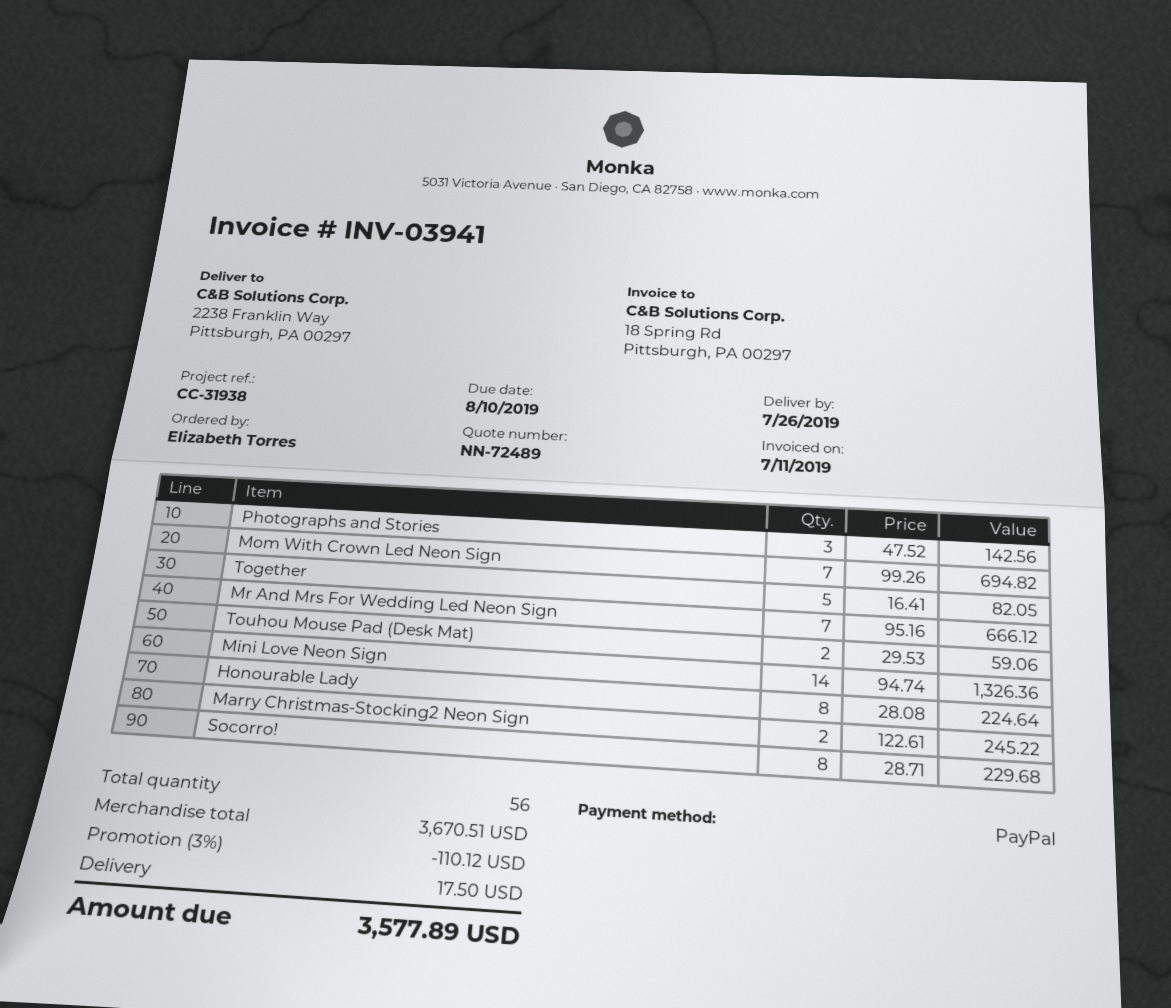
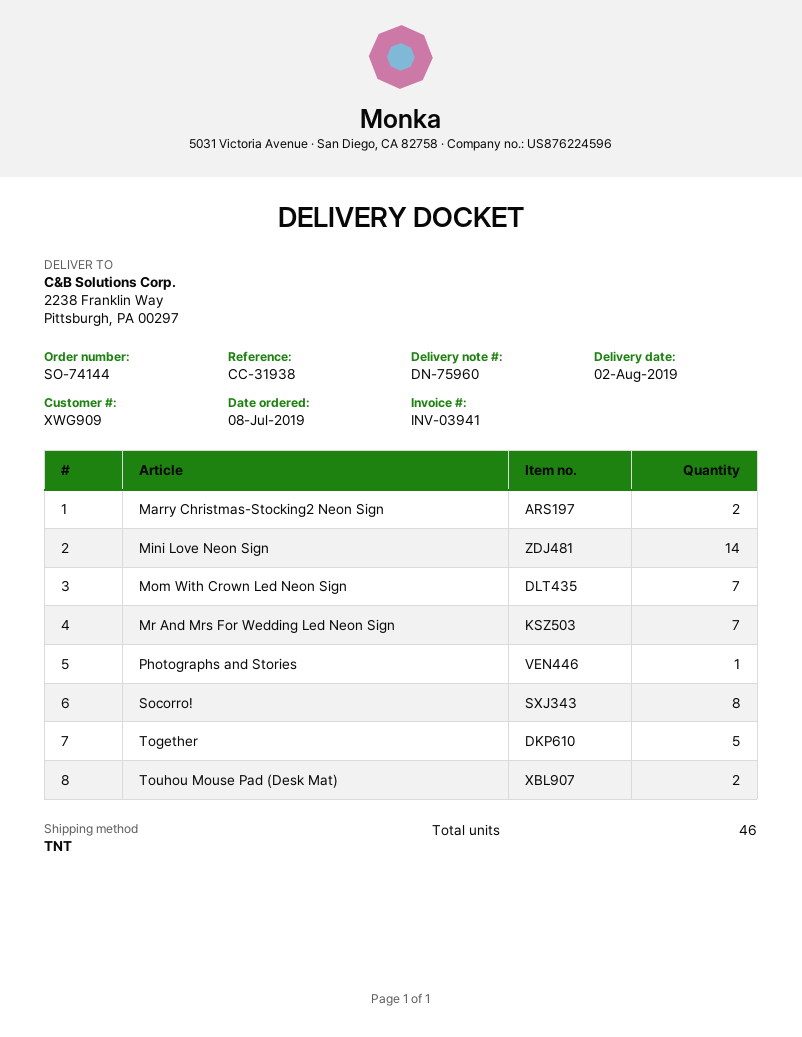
delivery date: 2019-07-26 -> 2019-08-02
Photographs and Stories: 3 -> 1
Honourable Lady: 8 -> none
total quantity: 56 -> 46

